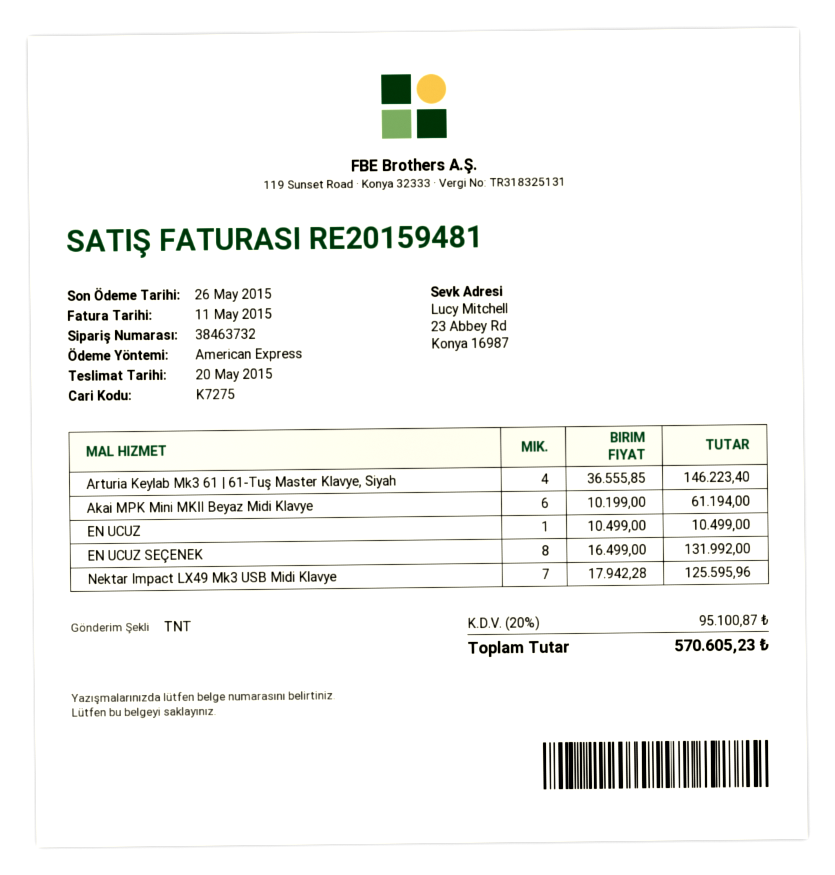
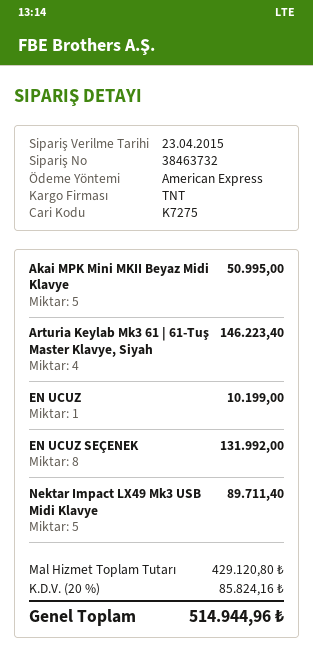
Akai MPK Mini MKII Beyaz Midi Klavye: 6 for 61194.00 -> 5 for 50995.00
EN UCUZ: 1 for 10499.00 -> 1 for 10199.00
Nektar Impact LX49 Mk3 USB Midi Klavye: 7 for 125595.96 -> 5 for 89711.40
tax: 20% = 95100.87 -> 20% = 85824.16
total: 570605.23 -> 514944.96

